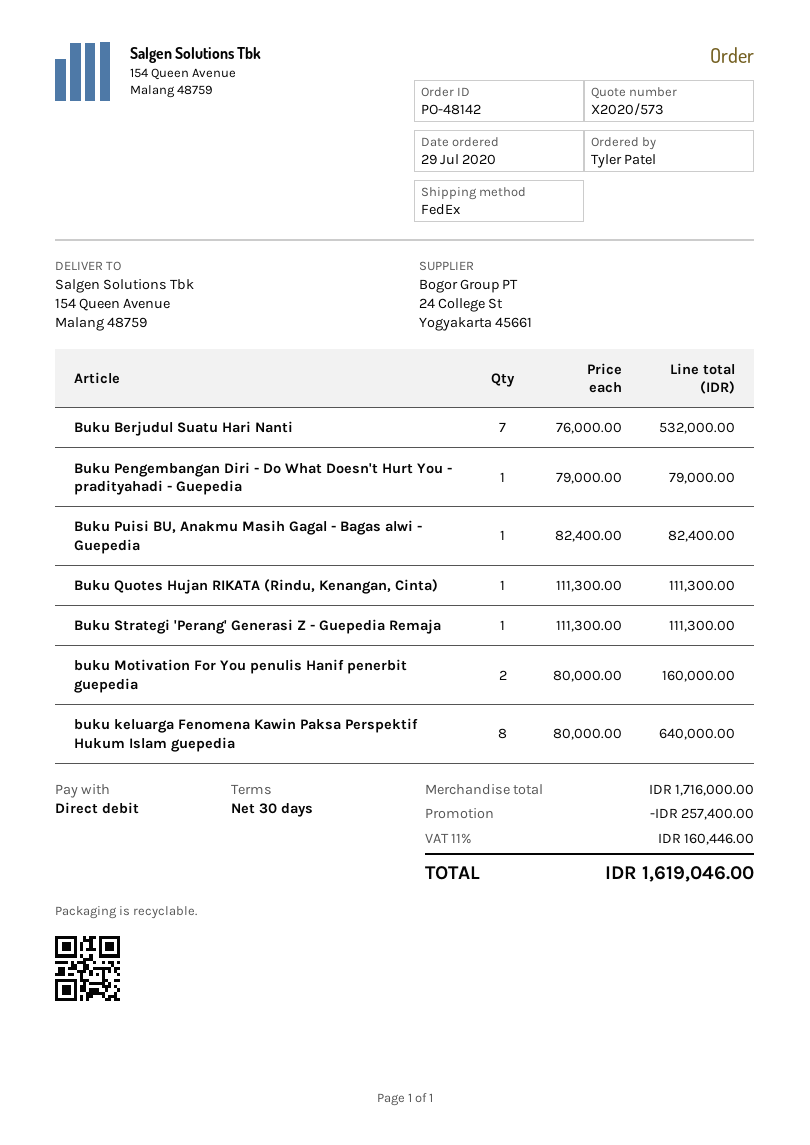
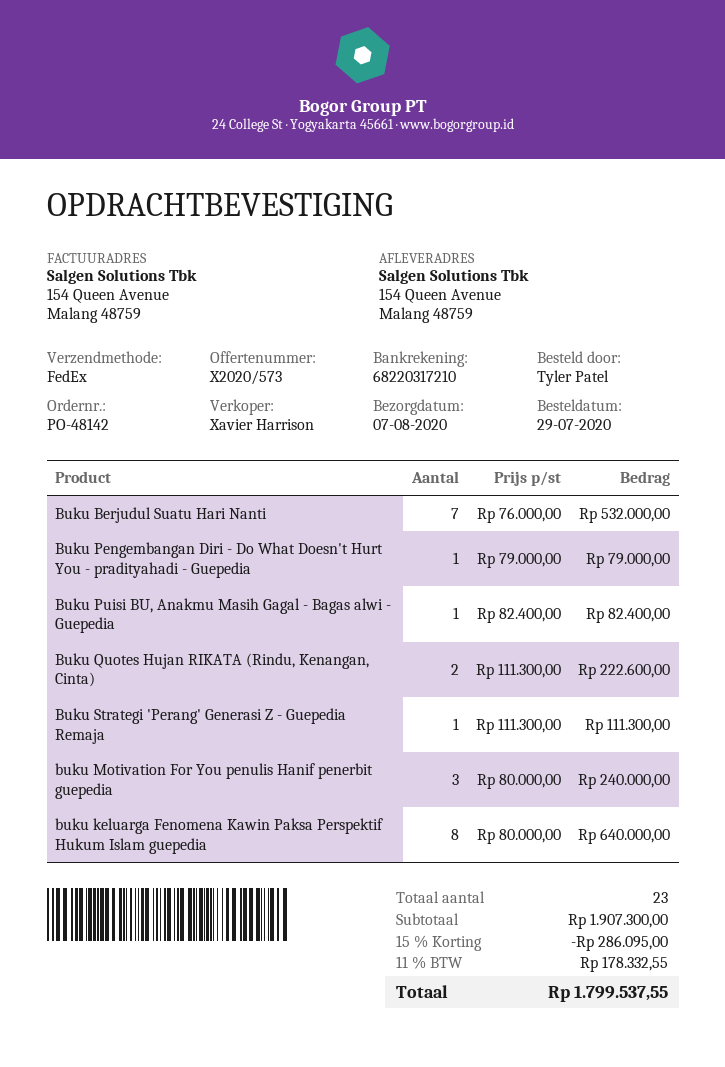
Buku Quotes Hujan RIKATA (Rindu, Kenangan, Cinta): 1 x 111300.00 = 111300.00 -> 2 x 111300.00 = 222600.00
buku Motivation For You penulis Hanif penerbit guepedia: 2 x 80000.00 = 160000.00 -> 3 x 80000.00 = 240000.00
subtotal: 1716000.00 -> 1907300.00
discount: 257400.00 -> 286095.00
tax: 11% = 160446.00 -> 11% = 178332.55
total: 1619046.00 -> 1799537.55

